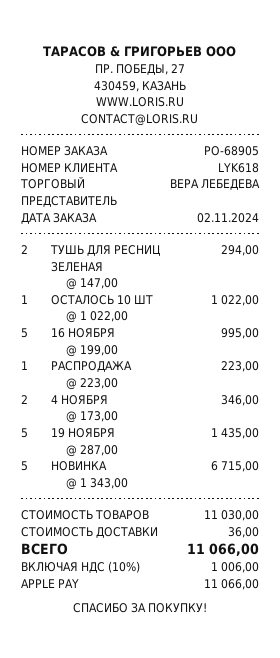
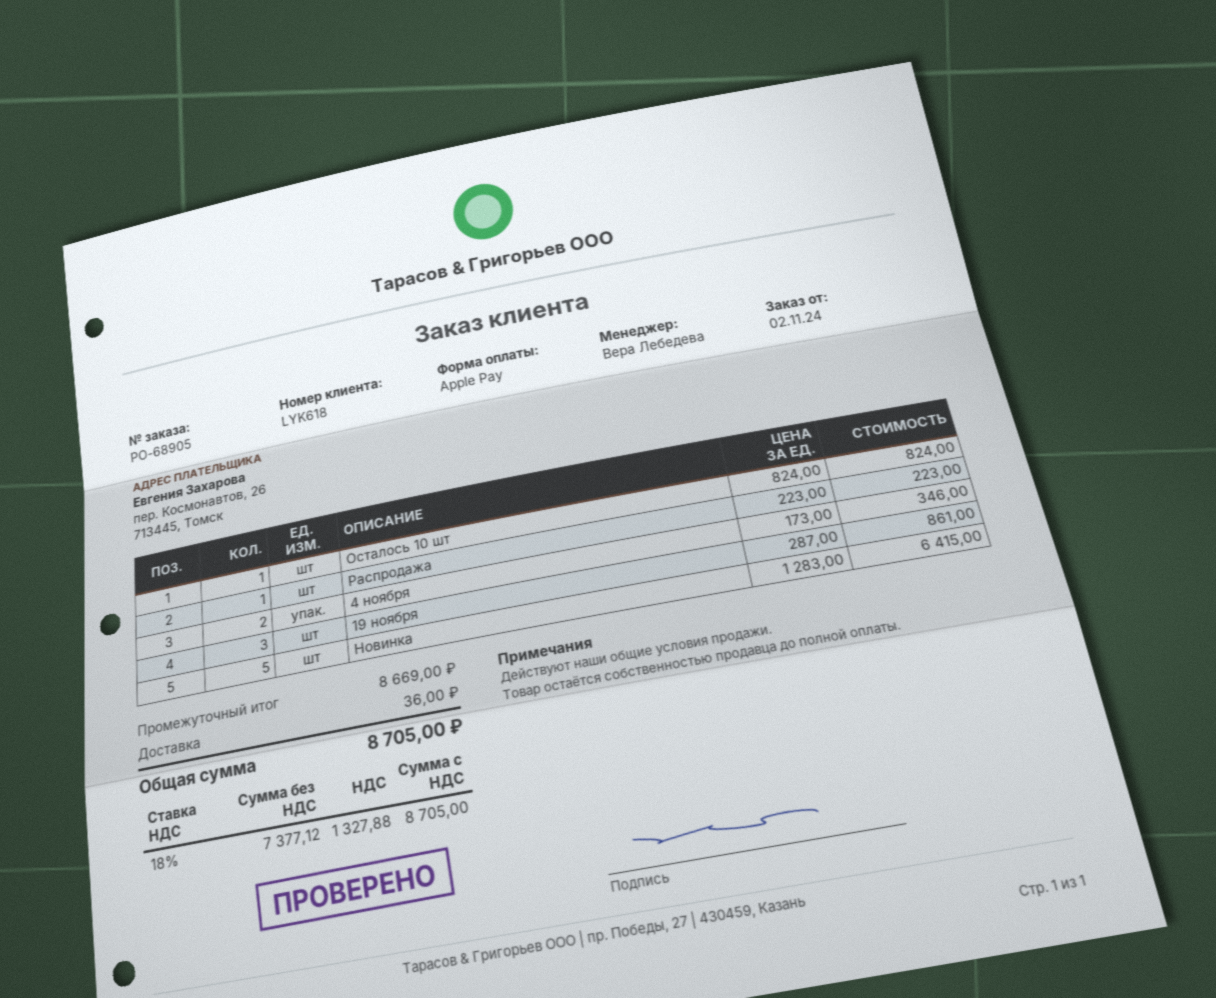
ТУШЬ ДЛЯ РЕСНИЦ ЗЕЛЕНАЯ: 2 x 147.00 = 294.00 -> none
ОСТАЛОСЬ 10 ШТ: 1 x 1022.00 = 1022.00 -> 1 x 824.00 = 824.00
16 НОЯБРЯ: 5 x 199.00 = 995.00 -> none
19 НОЯБРЯ: 5 x 287.00 = 1435.00 -> 3 x 287.00 = 861.00
НОВИНКА: 5 x 1343.00 = 6715.00 -> 5 x 1283.00 = 6415.00
subtotal: 11030.00 -> 8669.00
tax: 10% = 1006.00 -> 18% = 1327.88
total: 11066.00 -> 8705.00

